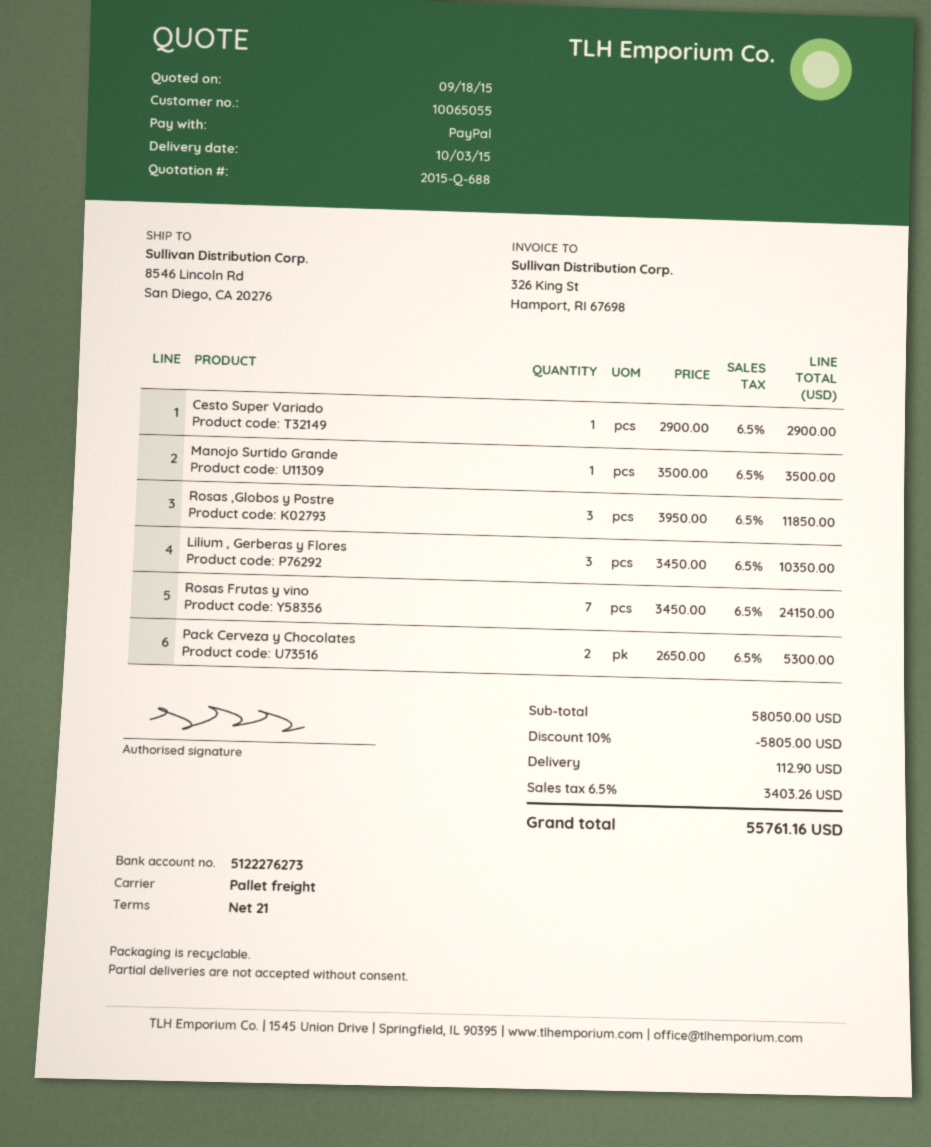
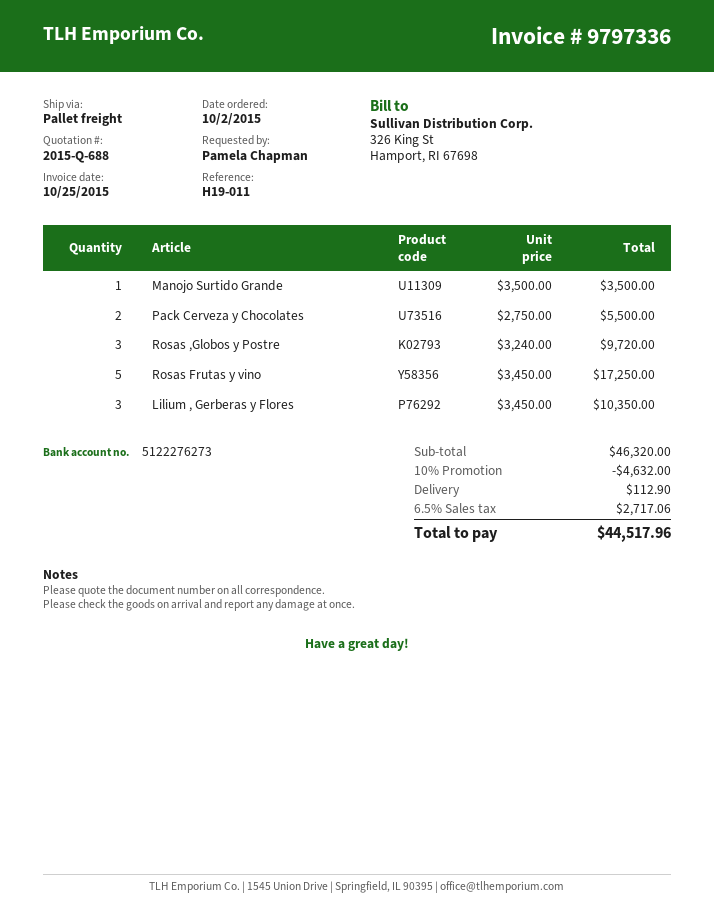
Cesto Super Variado: 1 x 2900.00 = 2900.00 -> none
Rosas ,Globos y Postre: 3 x 3950.00 = 11850.00 -> 3 x 3240.00 = 9720.00
Rosas Frutas y vino: 7 x 3450.00 = 24150.00 -> 5 x 3450.00 = 17250.00
Pack Cerveza y Chocolates: 2 x 2650.00 = 5300.00 -> 2 x 2750.00 = 5500.00
subtotal: 58050.00 -> 46320.00
discount: 10% = 5805.00 -> 10% = 4632.00
tax: 6.5% = 3403.26 -> 6.5% = 2717.06
total: 55761.16 -> 44517.96

